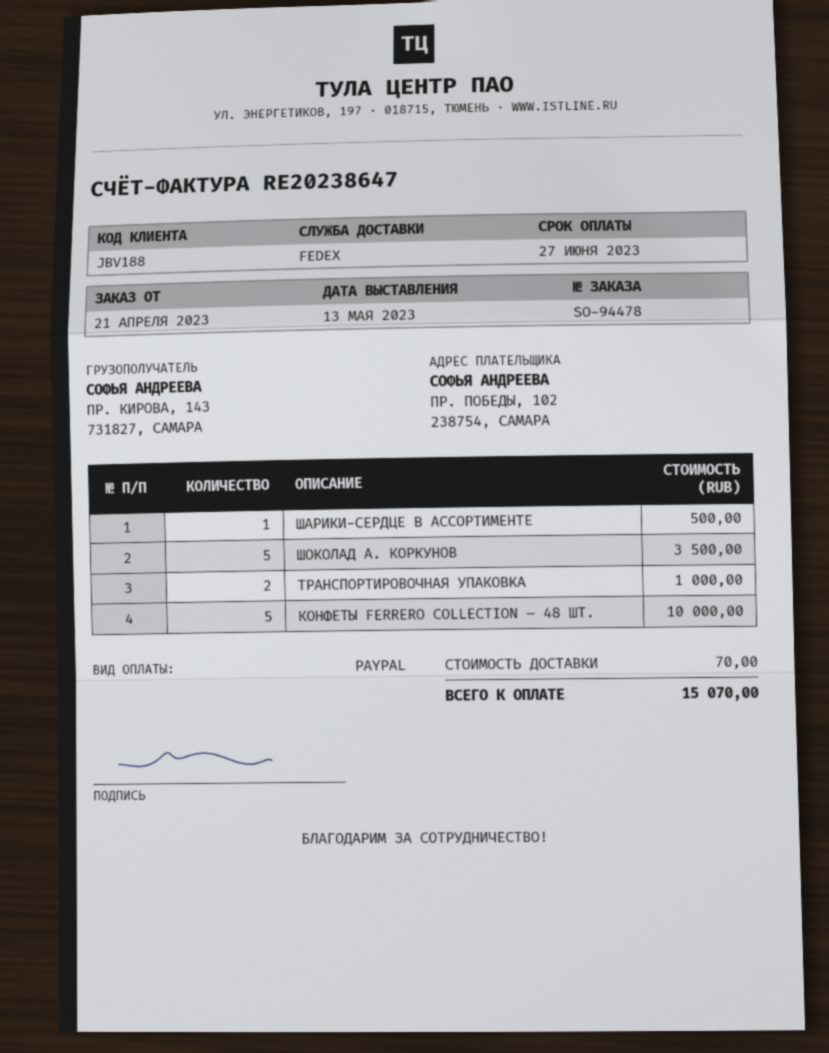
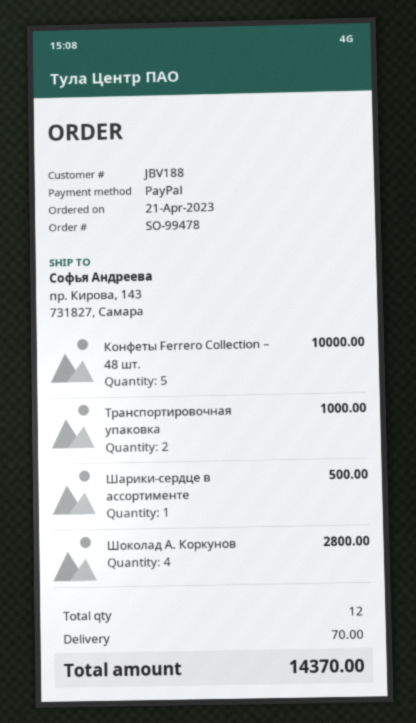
order number: SO-94478 -> SO-99478
ШОКОЛАД А. КОРКУНОВ: 5 for 3500.00 -> 4 for 2800.00
total: 15070.00 -> 14370.00

